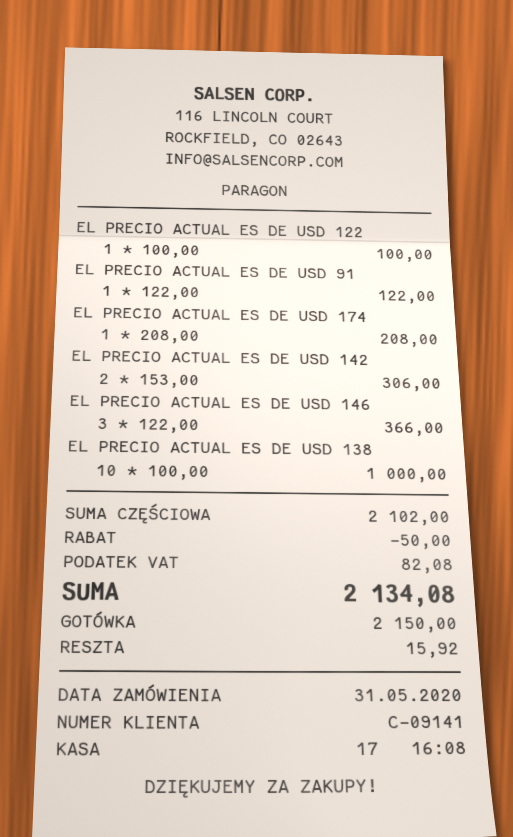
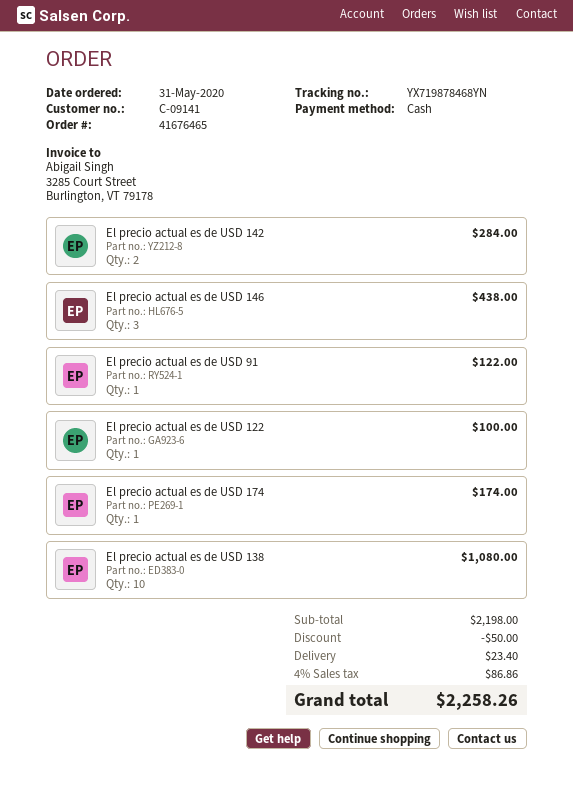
EL PRECIO ACTUAL ES DE USD 174: 1 for 208.00 -> 1 for 174.00
EL PRECIO ACTUAL ES DE USD 142: 2 for 306.00 -> 2 for 284.00
EL PRECIO ACTUAL ES DE USD 146: 3 for 366.00 -> 3 for 438.00
EL PRECIO ACTUAL ES DE USD 138: 10 for 1000.00 -> 10 for 1080.00
subtotal: 2102.00 -> 2198.00
shipping: none -> 23.40
tax: 82.08 -> 86.86
total: 2134.08 -> 2258.26

